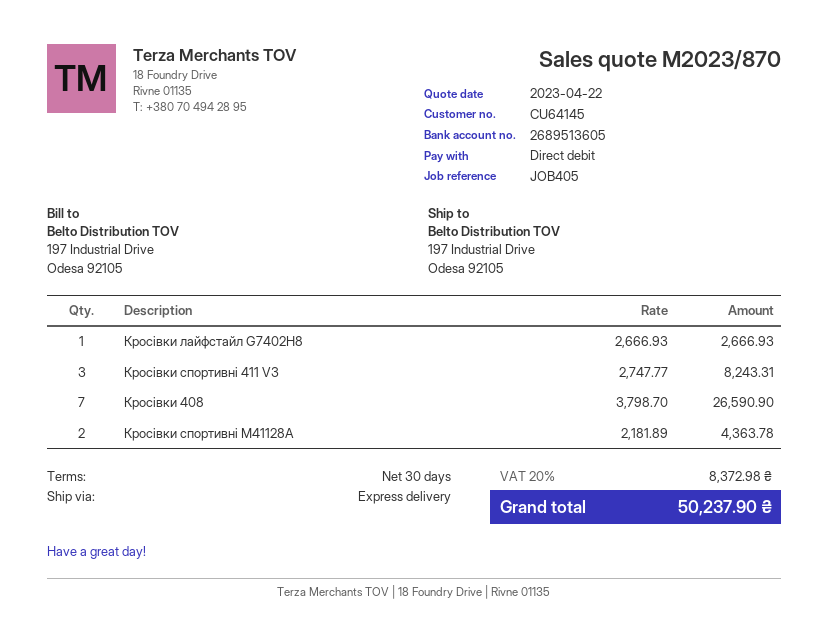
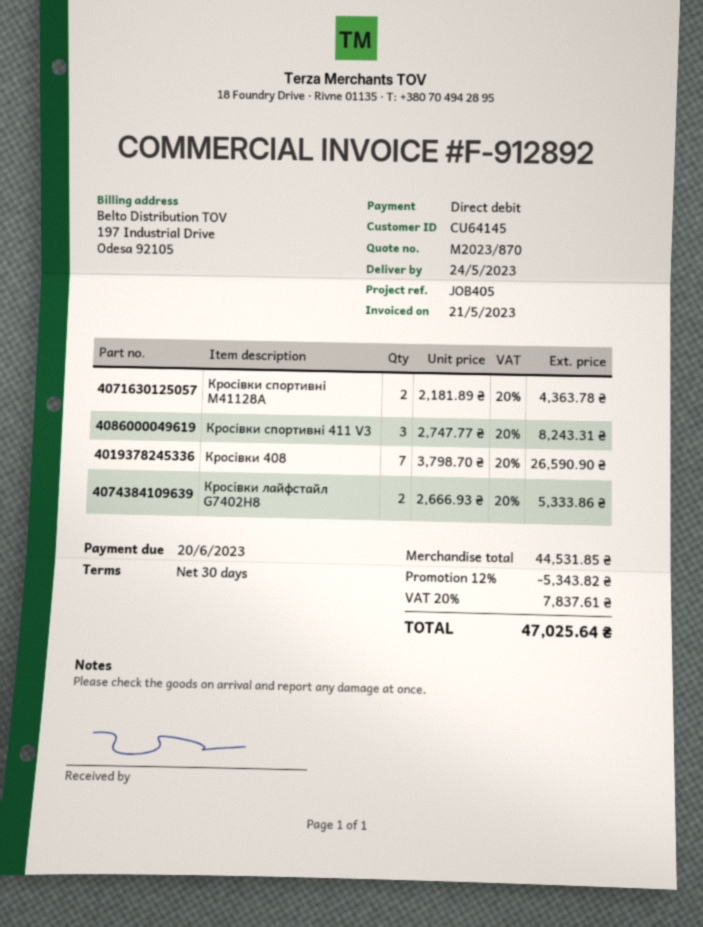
Кросівки лайфстайл G7402H8: 1 x 2666.93 = 2666.93 -> 2 x 2666.93 = 5333.86
discount: none -> 12% = 5343.82
tax: 20% = 8372.98 -> 20% = 7837.61
total: 50237.90 -> 47025.64

